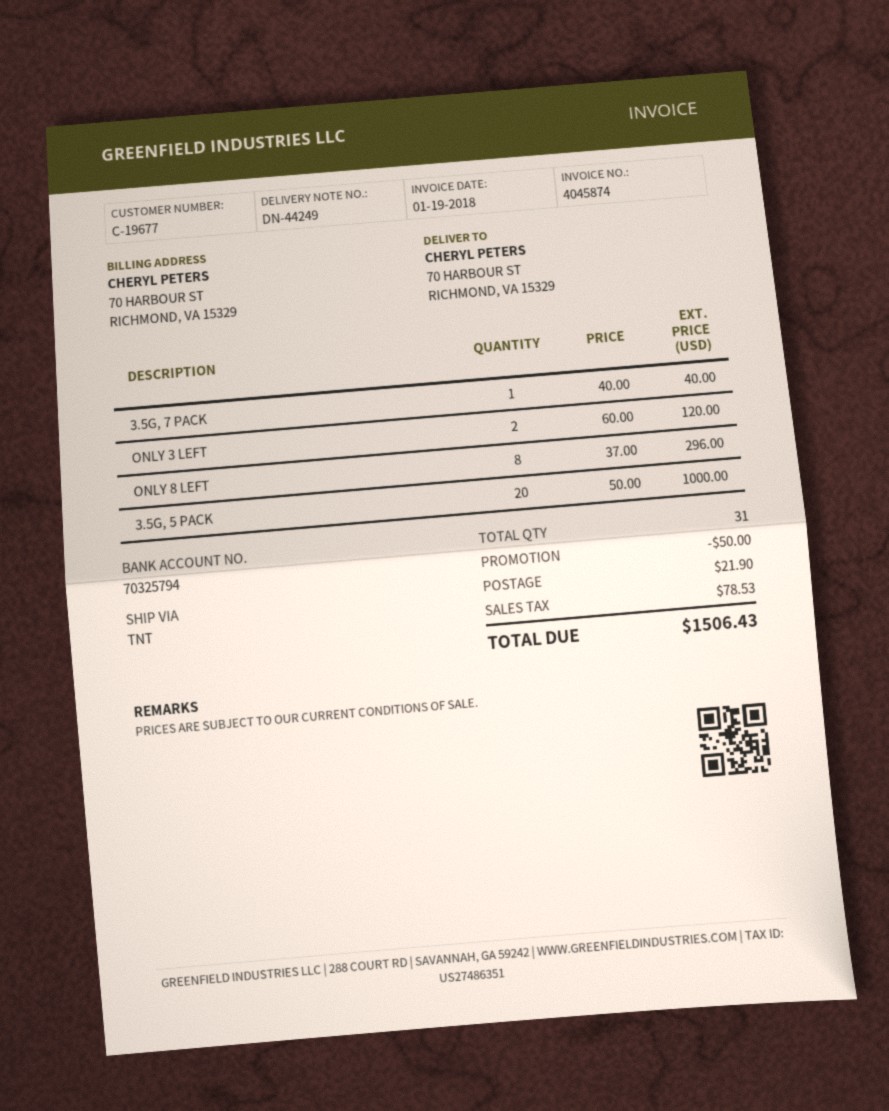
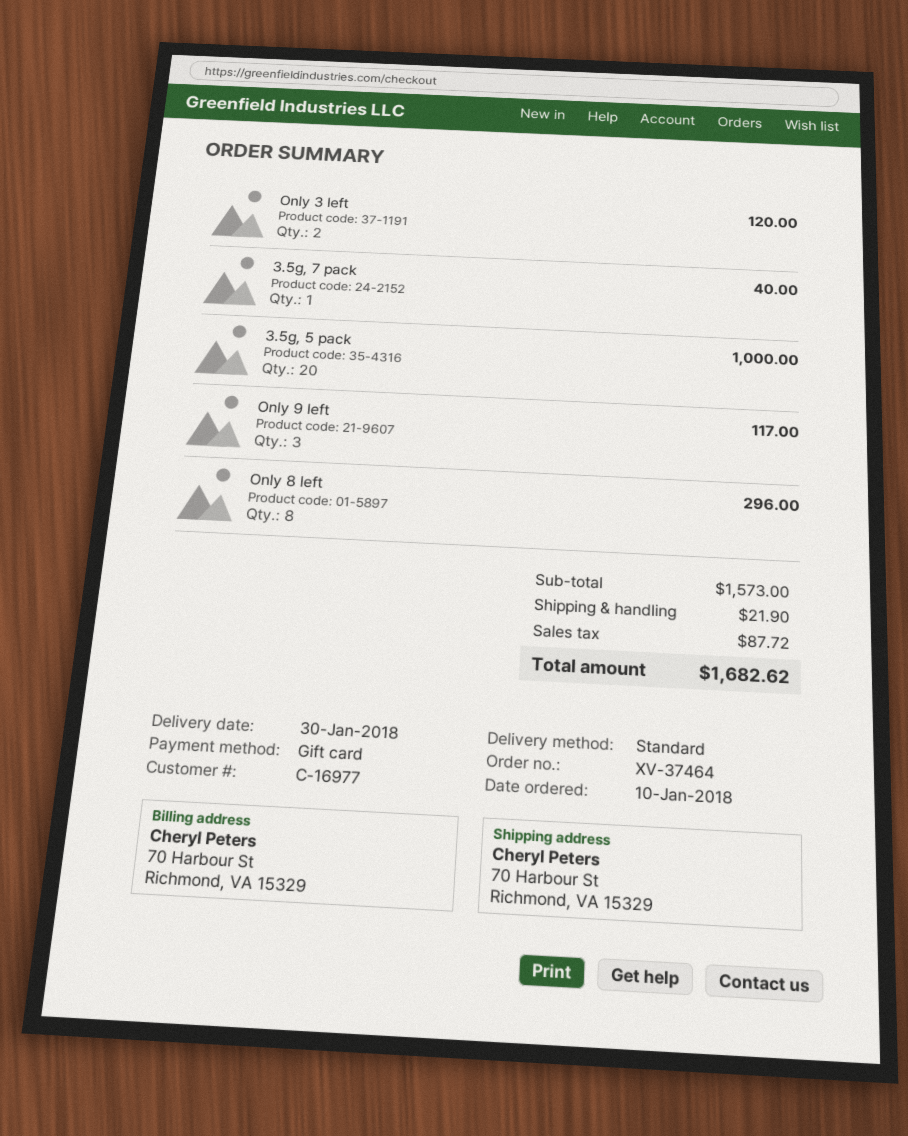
customer number: C-19677 -> C-16977
shipping method: TNT -> standard
Only 9 left: none -> 3 for 117.00
discount: 50.00 -> none
tax: 78.53 -> 87.72
total: 1506.43 -> 1682.62

